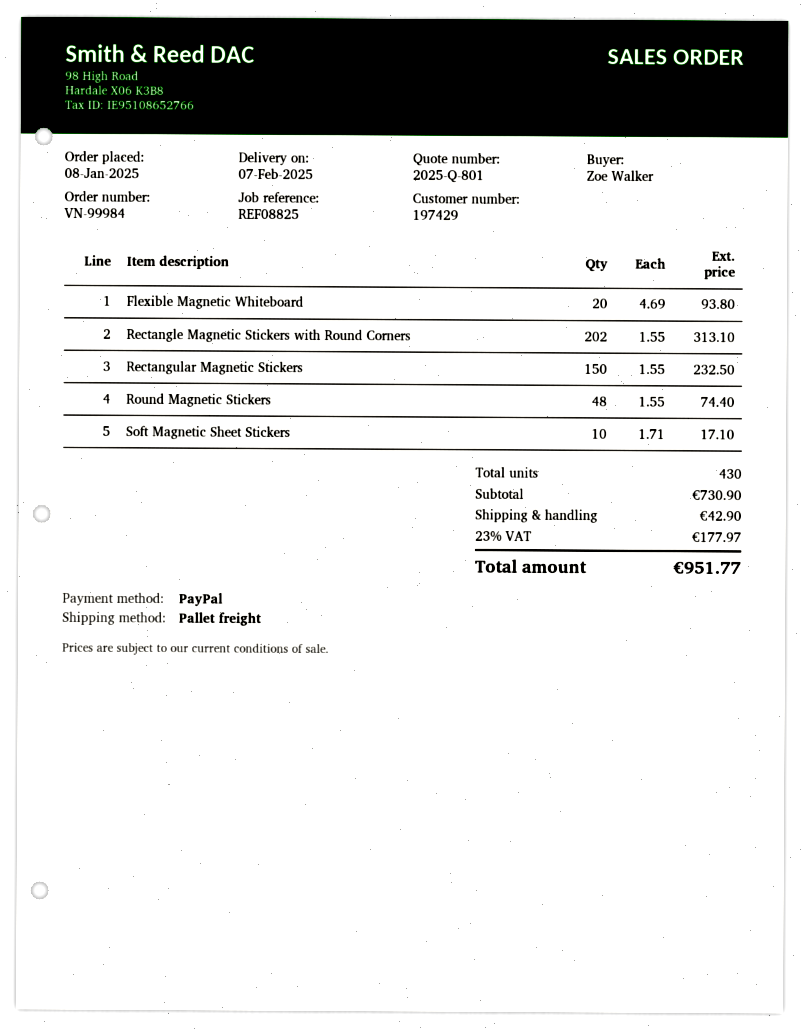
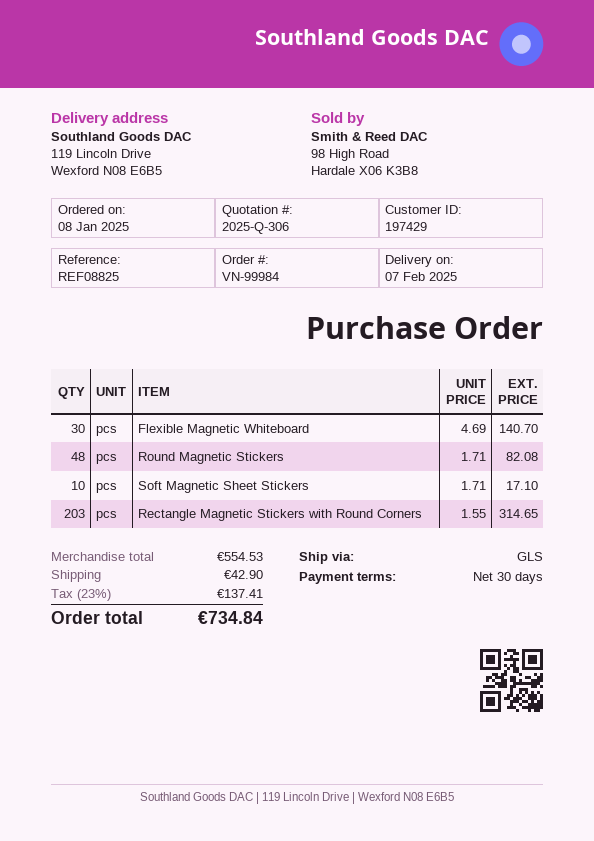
quote number: 2025-Q-801 -> 2025-Q-306
shipping method: pallet freight -> GLS
Flexible Magnetic Whiteboard: 20 x 4.69 = 93.80 -> 30 x 4.69 = 140.70
Rectangle Magnetic Stickers with Round Corners: 202 x 1.55 = 313.10 -> 203 x 1.55 = 314.65
Rectangular Magnetic Stickers: 150 x 1.55 = 232.50 -> none
Round Magnetic Stickers: 48 x 1.55 = 74.40 -> 48 x 1.71 = 82.08
subtotal: 730.90 -> 554.53
tax: 23% = 177.97 -> 23% = 137.41
total: 951.77 -> 734.84

